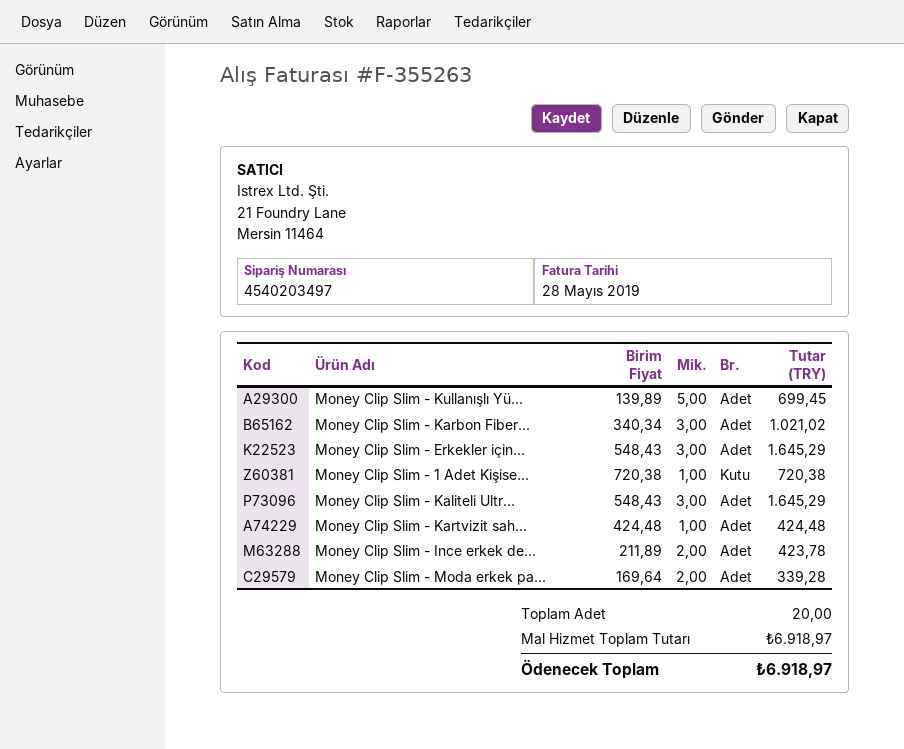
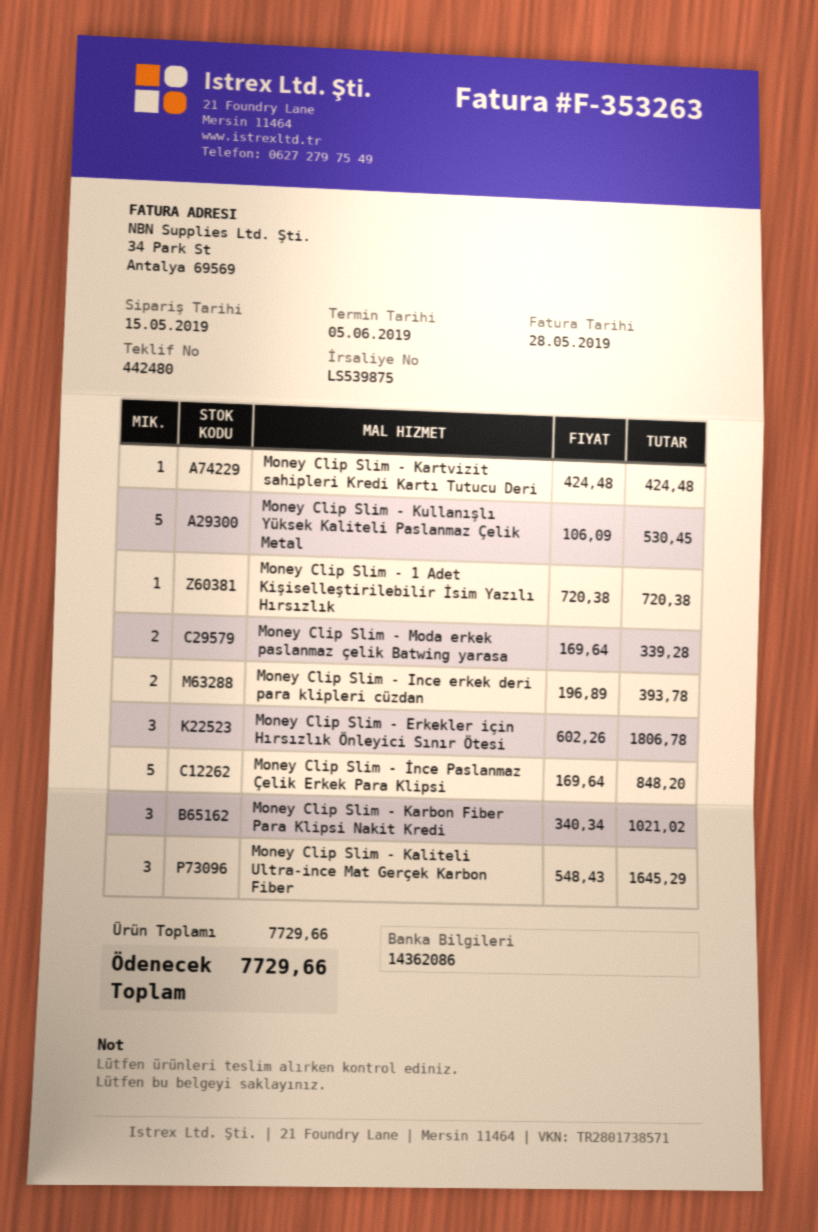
invoice number: F-355263 -> F-353263
Money Clip Slim - Kullanışlı Yü...: 5 x 139.89 = 699.45 -> 5 x 106.09 = 530.45
Money Clip Slim - Erkekler için...: 3 x 548.43 = 1645.29 -> 3 x 602.26 = 1806.78
Money Clip Slim - Ince erkek de...: 2 x 211.89 = 423.78 -> 2 x 196.89 = 393.78
Money Clip Slim - İnce Paslanmaz Çelik Erkek Para Klipsi: none -> 5 x 169.64 = 848.20
subtotal: 6918.97 -> 7729.66
total: 6918.97 -> 7729.66

